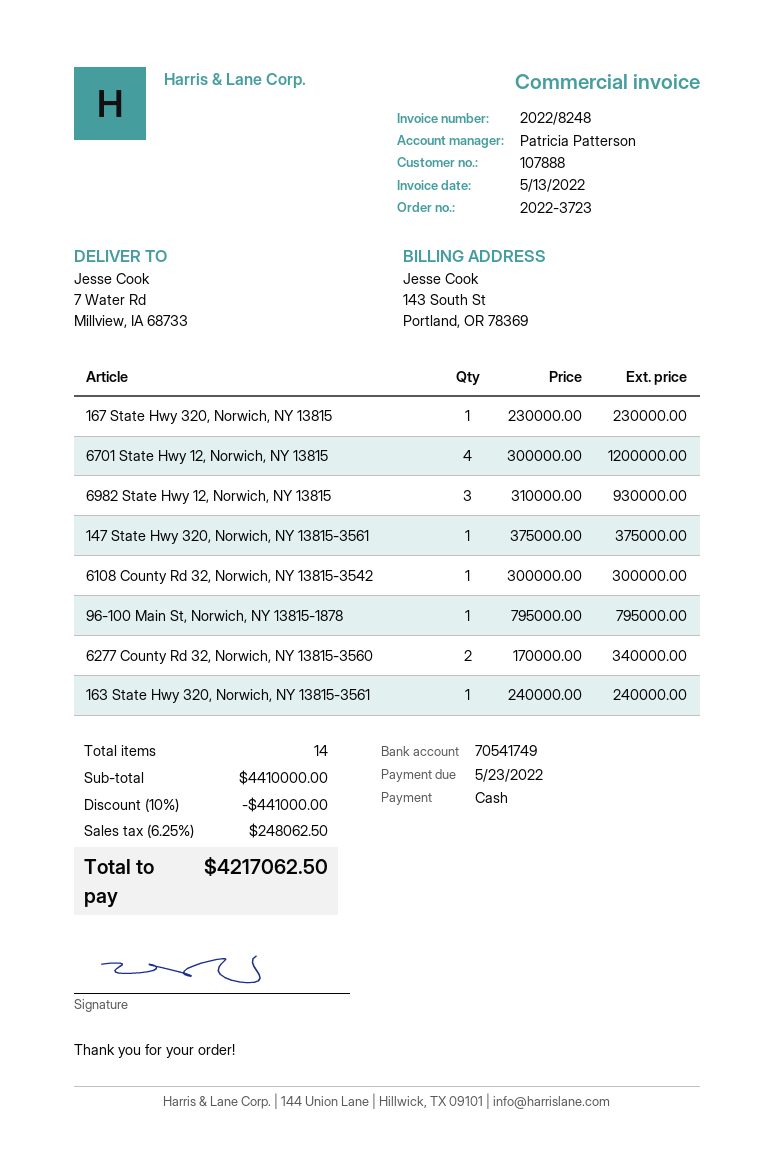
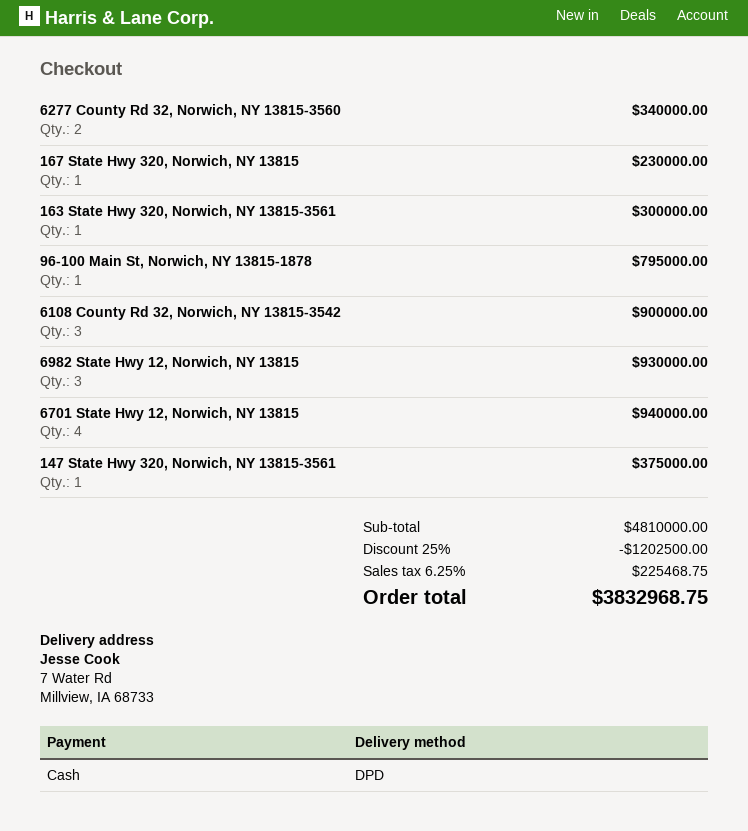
6701 State Hwy 12, Norwich, NY 13815: 4 for 1200000.00 -> 4 for 940000.00
6108 County Rd 32, Norwich, NY 13815-3542: 1 for 300000.00 -> 3 for 900000.00
163 State Hwy 320, Norwich, NY 13815-3561: 1 for 240000.00 -> 1 for 300000.00
subtotal: 4410000.00 -> 4810000.00
discount: 10% = 441000.00 -> 25% = 1202500.00
tax: 6.25% = 248062.50 -> 6.25% = 225468.75
total: 4217062.50 -> 3832968.75

